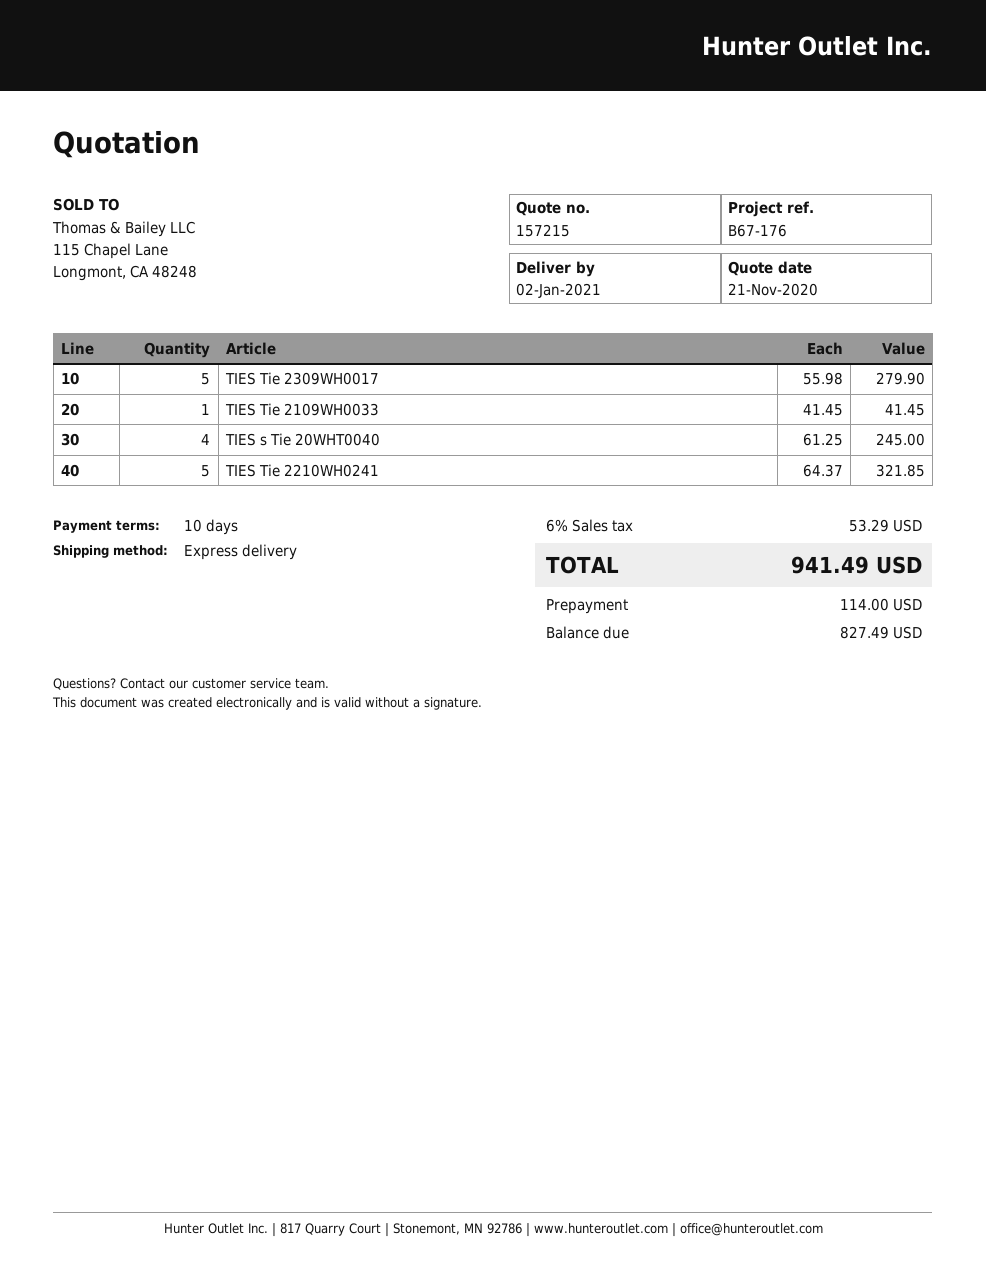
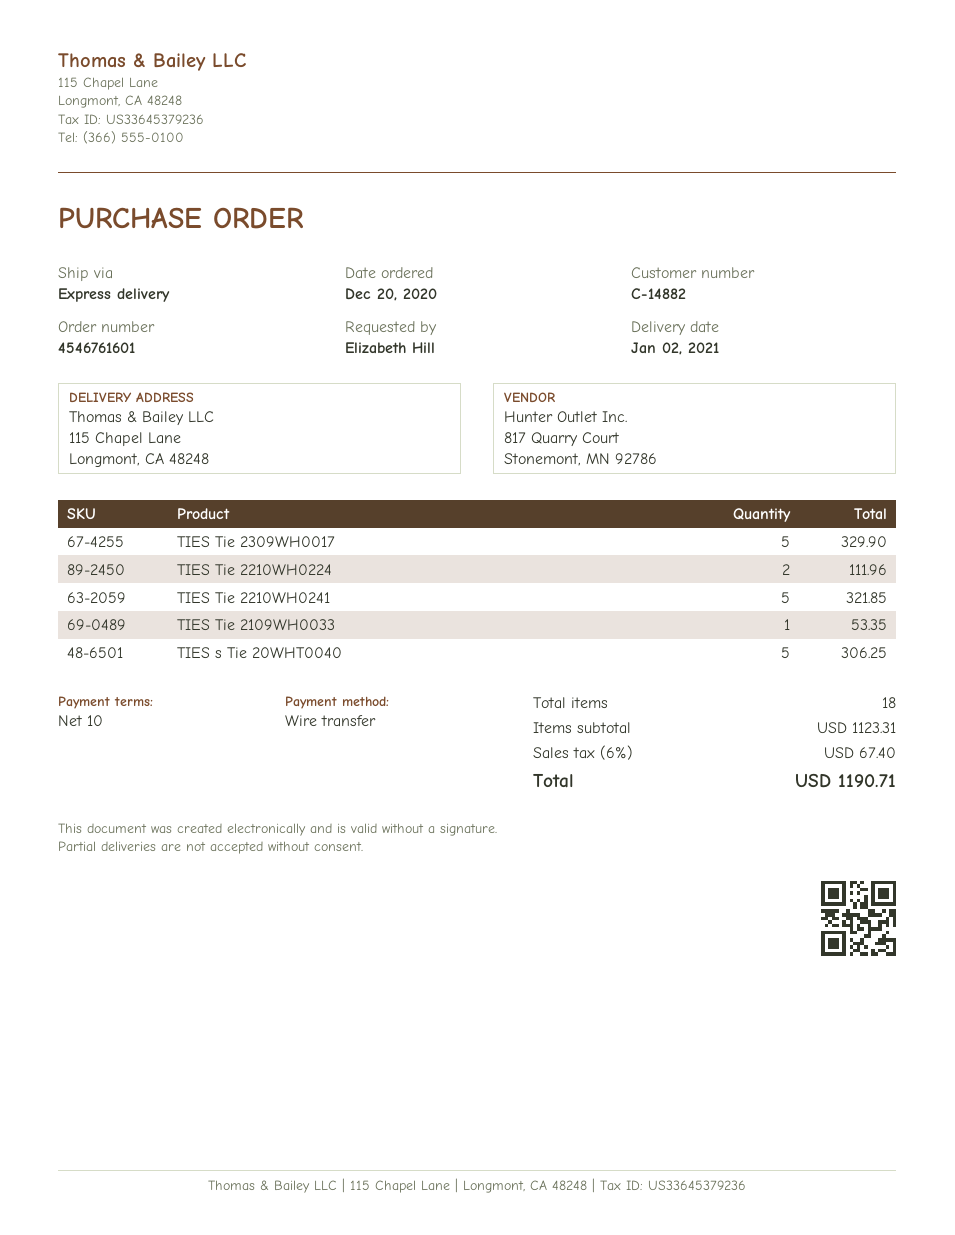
TIES Tie 2309WH0017: 5 for 279.90 -> 5 for 329.90
TIES Tie 2109WH0033: 1 for 41.45 -> 1 for 53.35
TIES s Tie 20WHT0040: 4 for 245.00 -> 5 for 306.25
TIES Tie 2210WH0224: none -> 2 for 111.96
tax: 6% = 53.29 -> 6% = 67.40
total: 941.49 -> 1190.71

